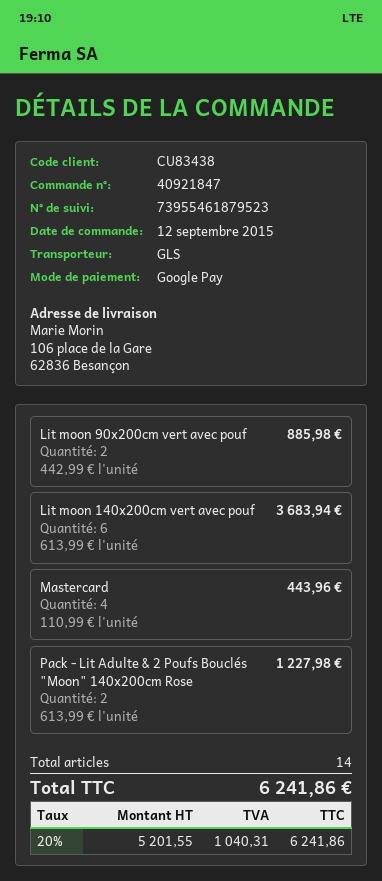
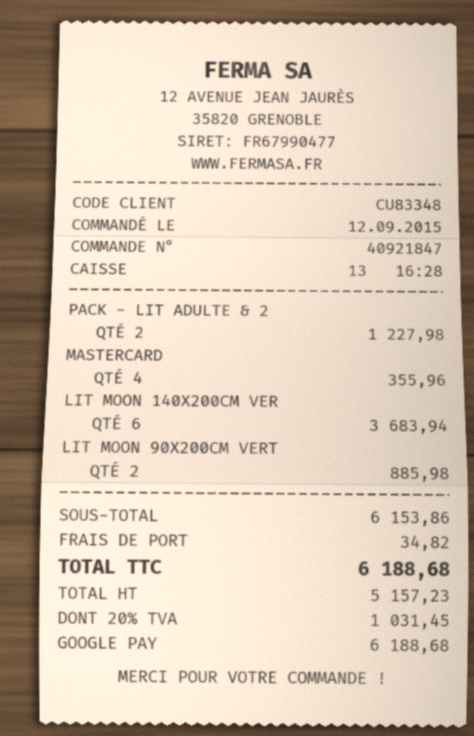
customer number: CU83438 -> CU83348
Mastercard: 4 for 443.96 -> 4 for 355.96
shipping: none -> 34.82
net: 5201.55 -> 5157.23
tax: 20% = 1040.31 -> 20% = 1031.45
total: 6241.86 -> 6188.68

